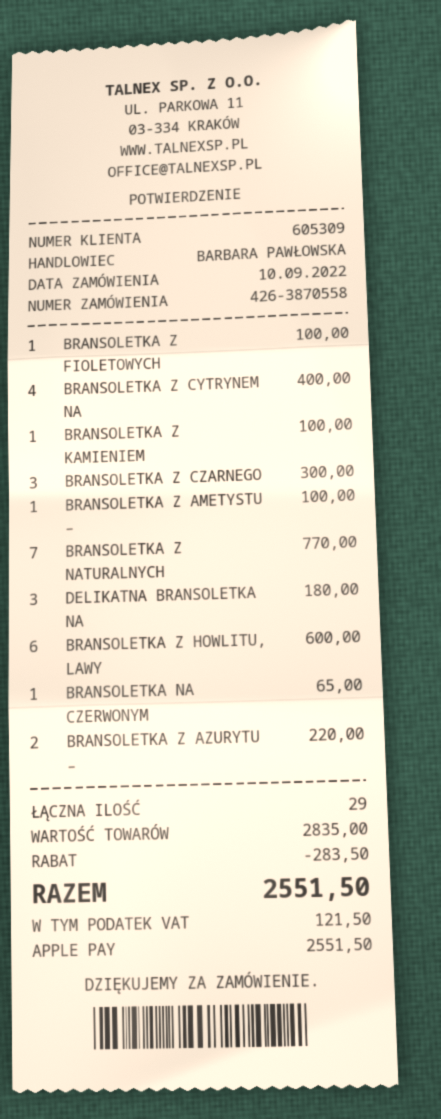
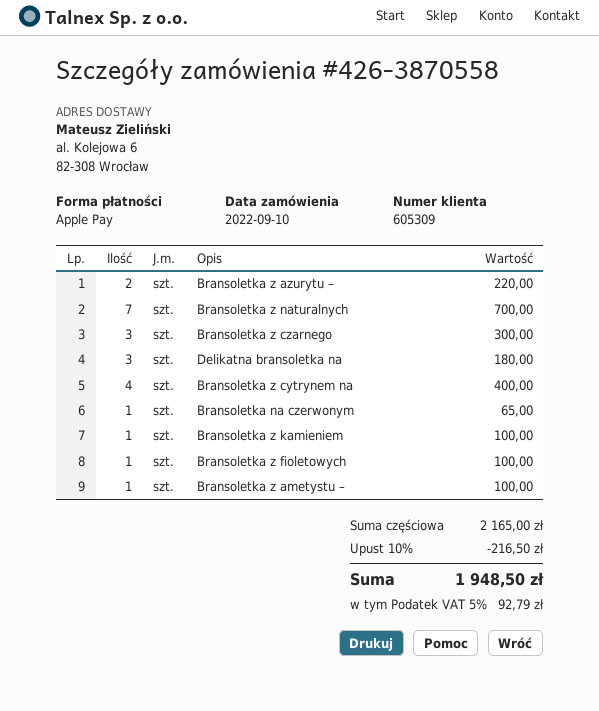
BRANSOLETKA Z NATURALNYCH: 7 for 770.00 -> 7 for 700.00
BRANSOLETKA Z HOWLITU, LAWY: 6 for 600.00 -> none
subtotal: 2835.00 -> 2165.00
discount: 283.50 -> 216.50
tax: 121.50 -> 92.79
total: 2551.50 -> 1948.50

